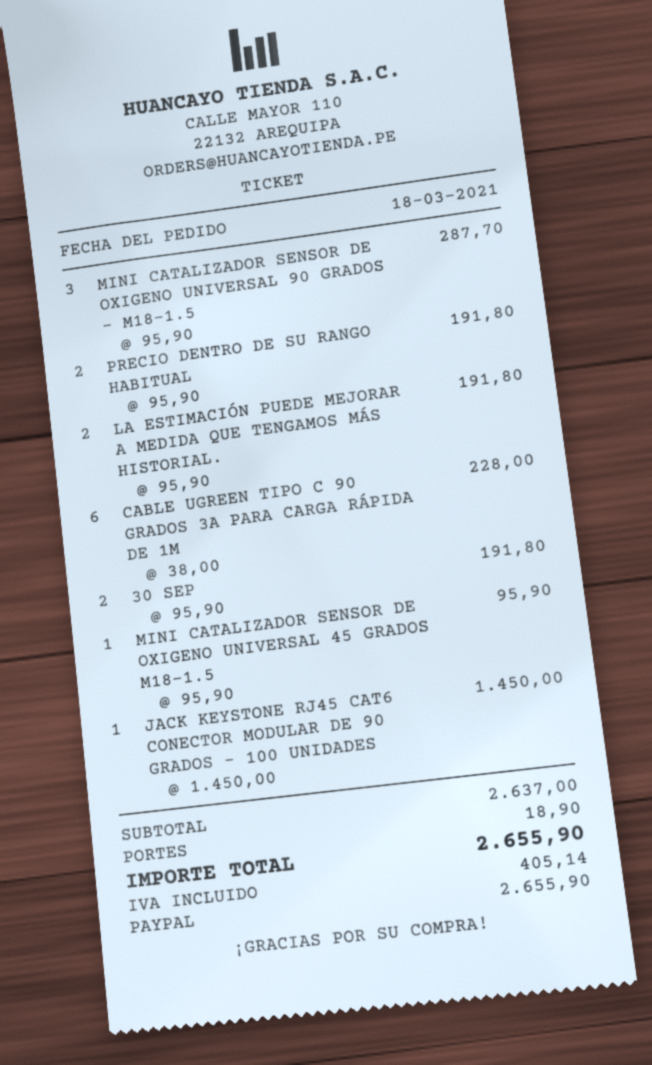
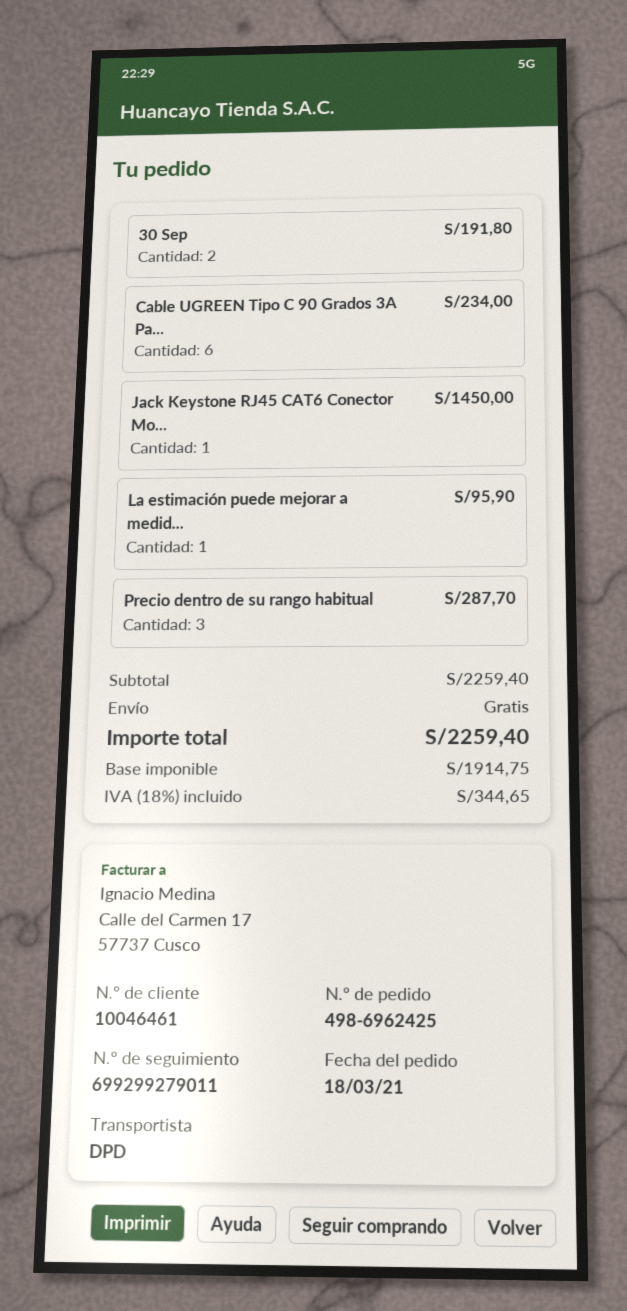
MINI CATALIZADOR SENSOR DE OXIGENO UNIVERSAL 90 GRADOS - M18-1.5: 3 for 287.70 -> none
PRECIO DENTRO DE SU RANGO HABITUAL: 2 for 191.80 -> 3 for 287.70
LA ESTIMACIÓN PUEDE MEJORAR A MEDIDA QUE TENGAMOS MÁS HISTORIAL.: 2 for 191.80 -> 1 for 95.90
CABLE UGREEN TIPO C 90 GRADOS 3A PARA CARGA RÁPIDA DE 1M: 6 for 228.00 -> 6 for 234.00
MINI CATALIZADOR SENSOR DE OXIGENO UNIVERSAL 45 GRADOS M18-1.5: 1 for 95.90 -> none
subtotal: 2637.00 -> 2259.40
shipping: 18.90 -> 0.00
tax: 405.14 -> 344.65
total: 2655.90 -> 2259.40

